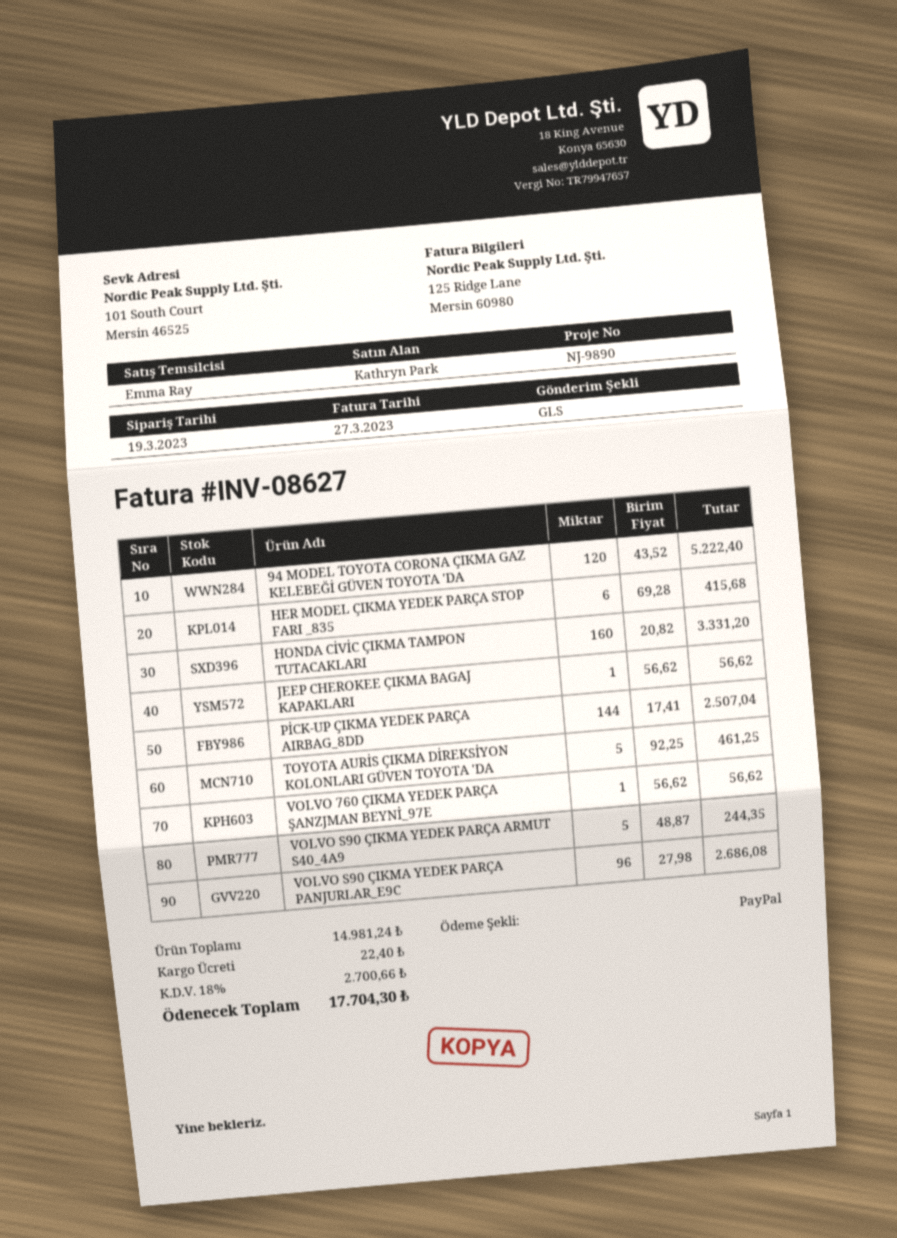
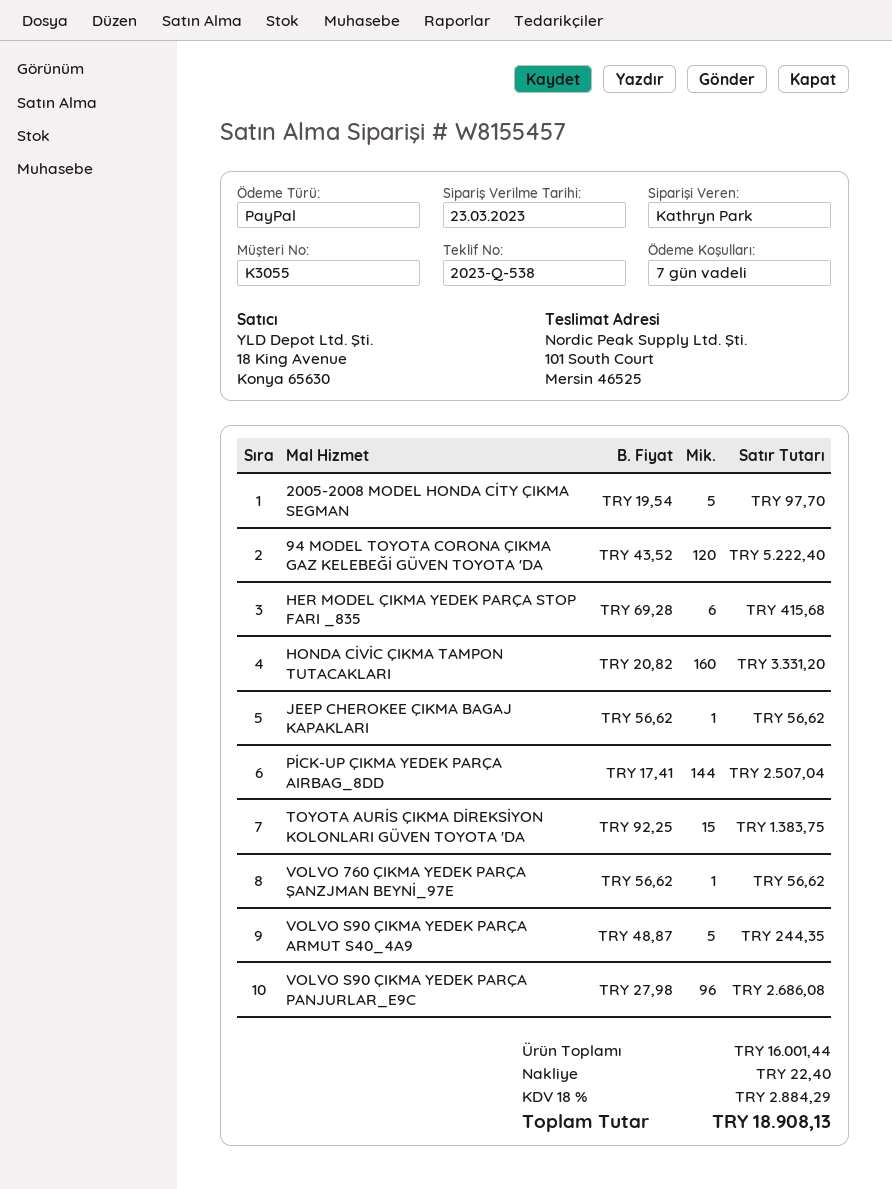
order date: 2023-03-19 -> 2023-03-23
TOYOTA AURİS ÇIKMA DİREKSİYON KOLONLARI GÜVEN TOYOTA 'DA: 5 x 92.25 = 461.25 -> 15 x 92.25 = 1383.75
2005-2008 MODEL HONDA CİTY ÇIKMA SEGMAN: none -> 5 x 19.54 = 97.70
subtotal: 14981.24 -> 16001.44
tax: 18% = 2700.66 -> 18% = 2884.29
total: 17704.30 -> 18908.13

